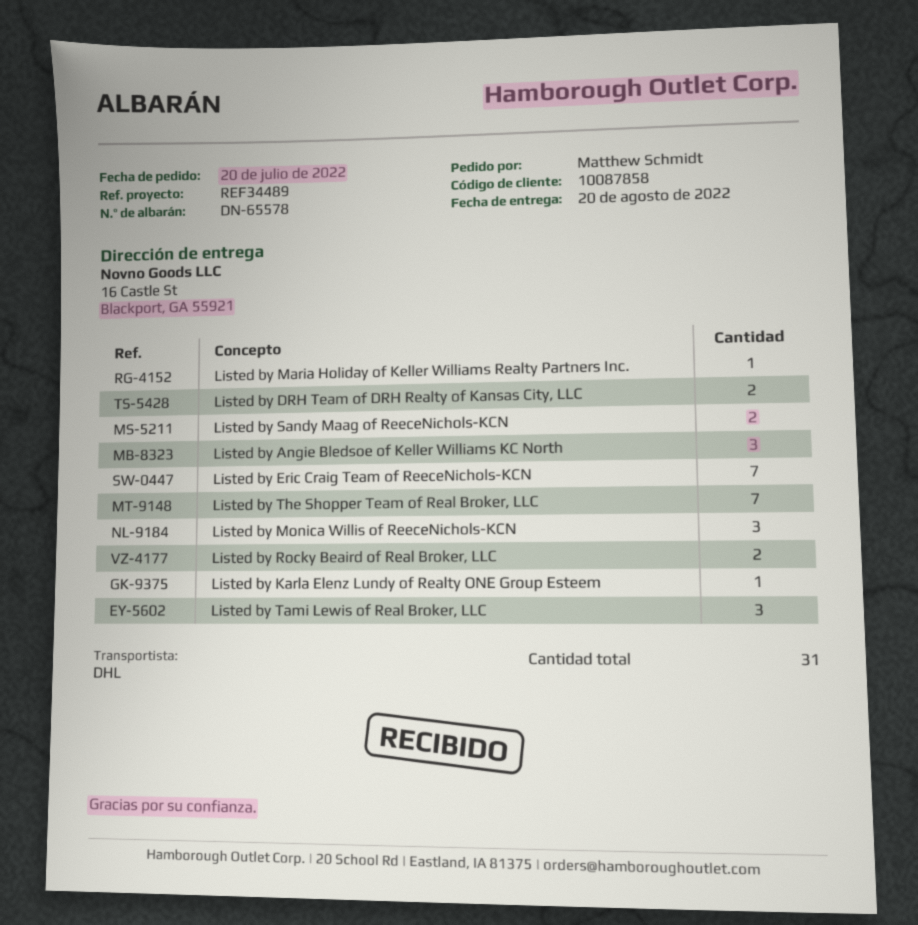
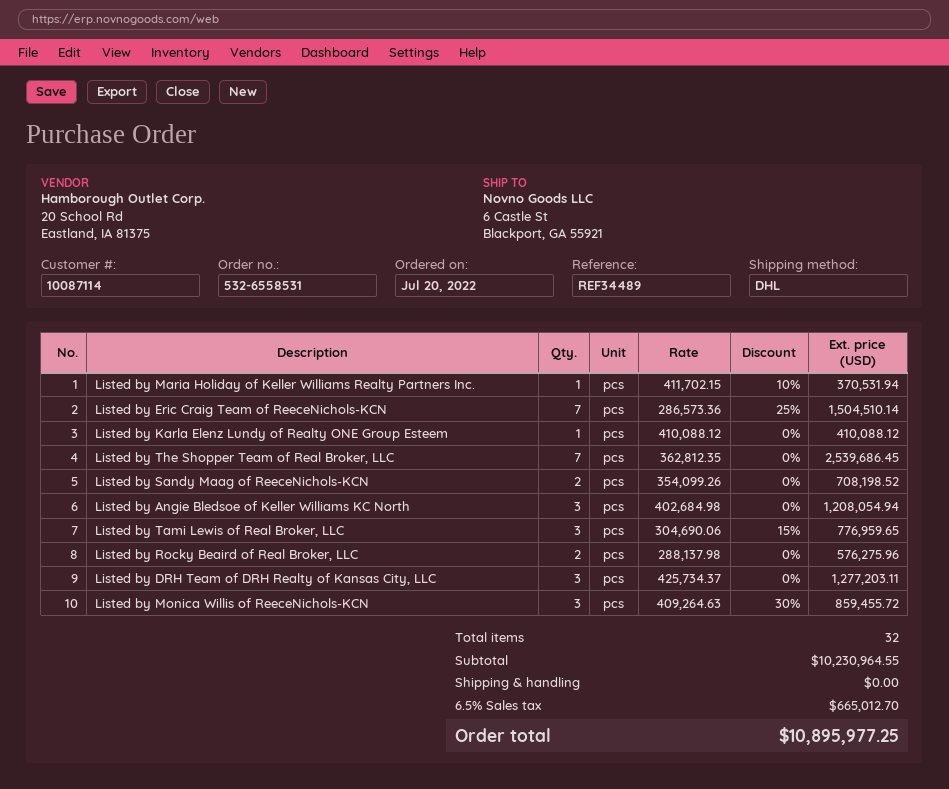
customer number: 10087858 -> 10087114
ship to: 16 Castle St, Blackport, GA 55921 -> 6 Castle St, Blackport, GA 55921
Listed by DRH Team of DRH Realty of Kansas City, LLC: 2 -> 3
total quantity: 31 -> 32

